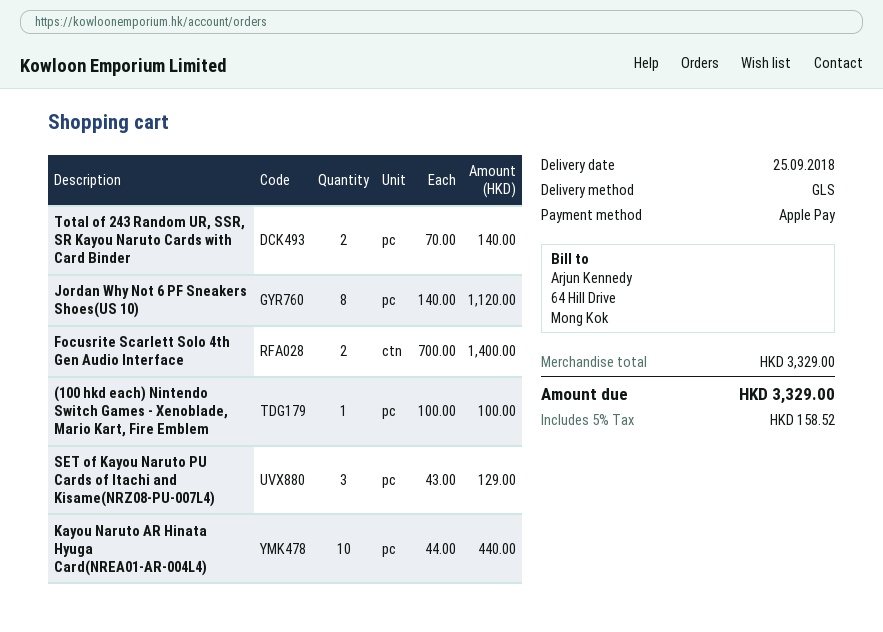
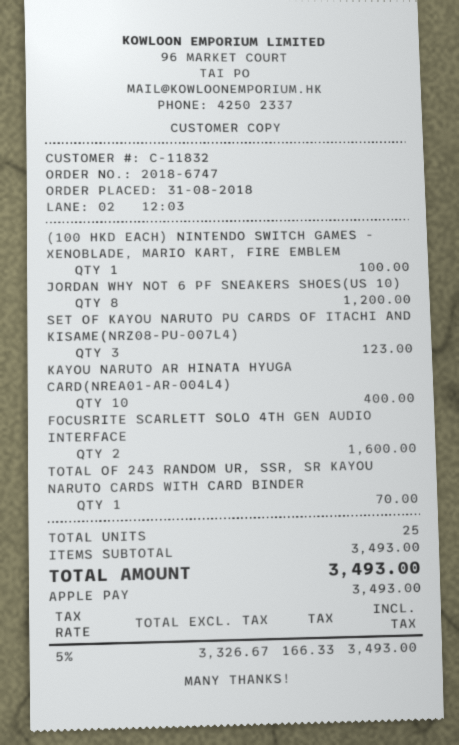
Total of 243 Random UR, SSR, SR Kayou Naruto Cards with Card Binder: 2 for 140.00 -> 1 for 70.00
Jordan Why Not 6 PF Sneakers Shoes(US 10): 8 for 1120.00 -> 8 for 1200.00
Focusrite Scarlett Solo 4th Gen Audio Interface: 2 for 1400.00 -> 2 for 1600.00
SET of Kayou Naruto PU Cards of Itachi and Kisame(NRZ08-PU-007L4): 3 for 129.00 -> 3 for 123.00
Kayou Naruto AR Hinata Hyuga Card(NREA01-AR-004L4): 10 for 440.00 -> 10 for 400.00
subtotal: 3329.00 -> 3493.00
tax: 5% = 158.52 -> 5% = 166.33
total: 3329.00 -> 3493.00

